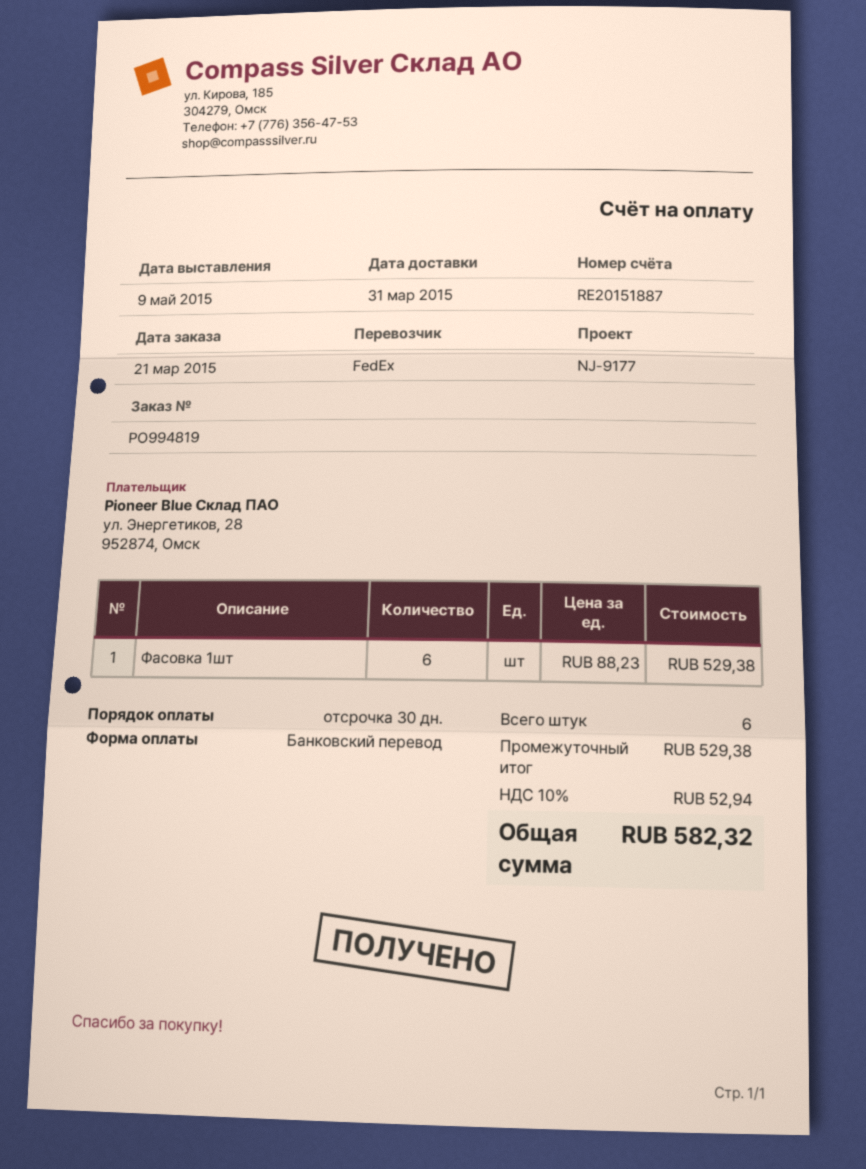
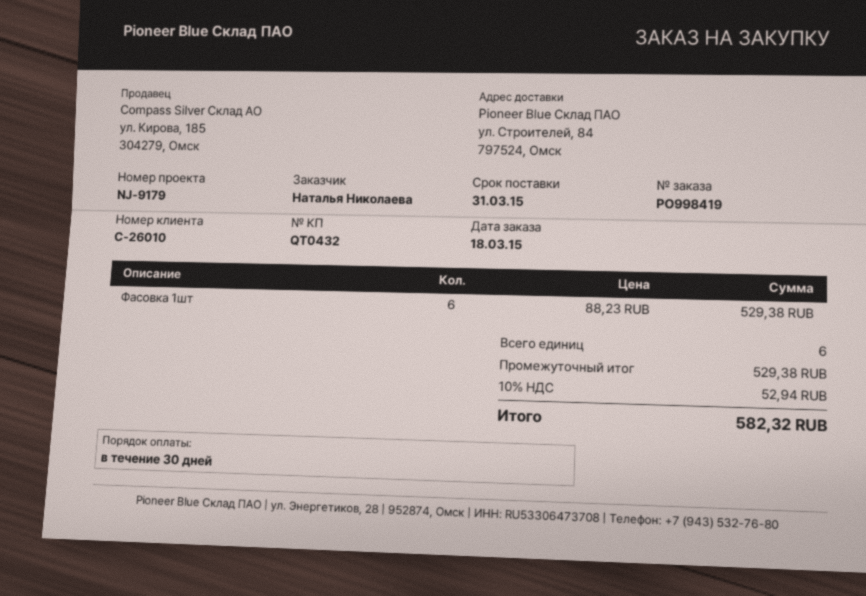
order number: PO994819 -> PO998419
order date: 2015-03-21 -> 2015-03-18
reference: NJ-9177 -> NJ-9179

